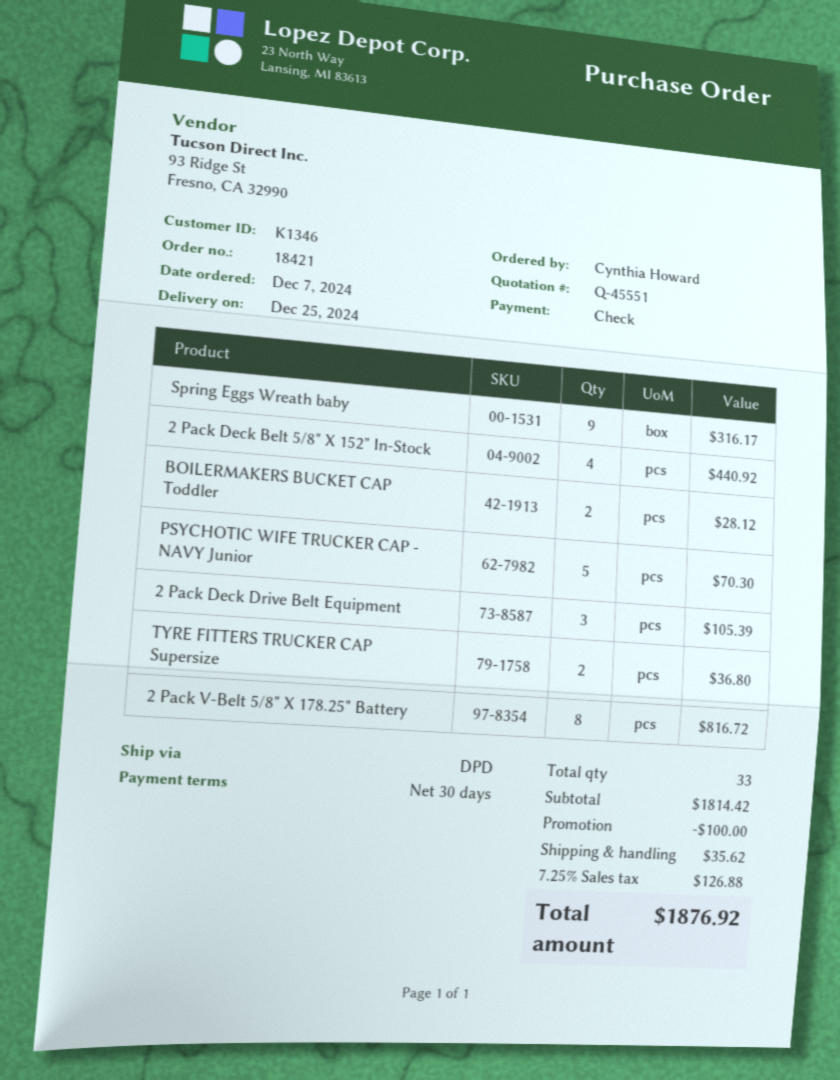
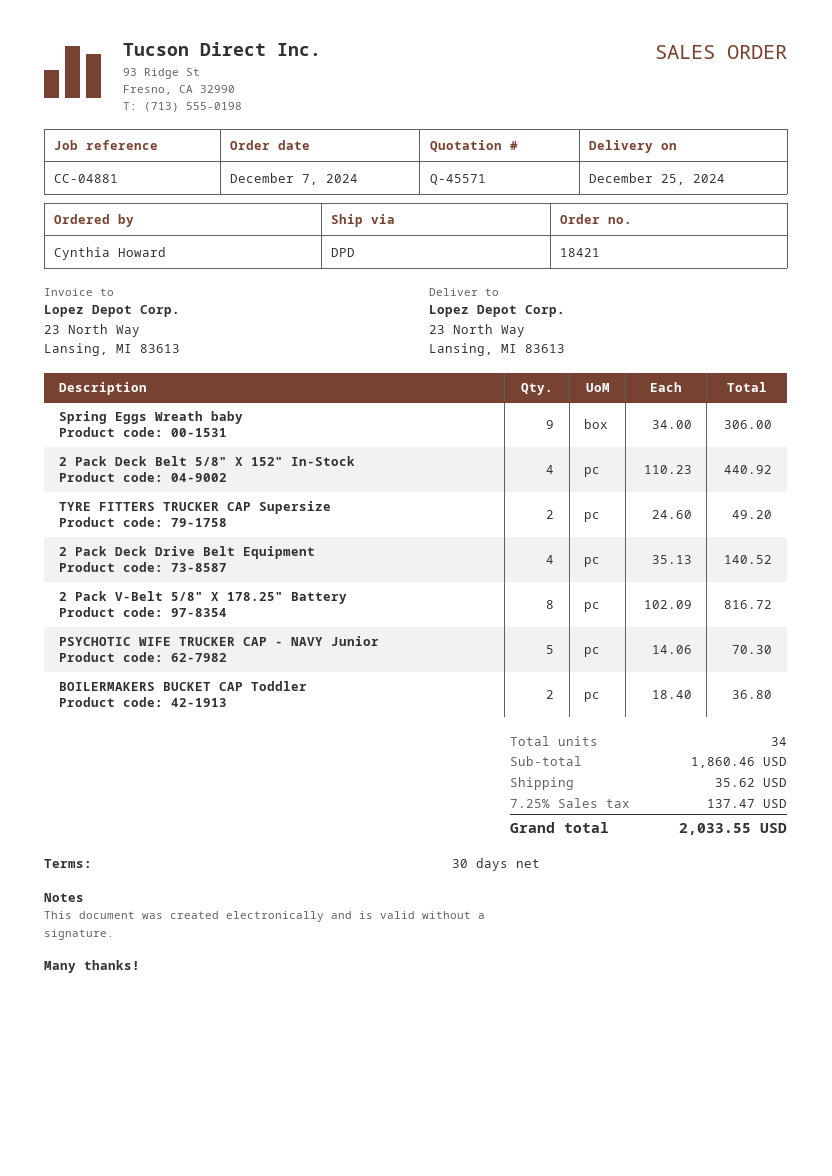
quote number: Q-45551 -> Q-45571
Spring Eggs Wreath baby: 9 for 316.17 -> 9 for 306.00
BOILERMAKERS BUCKET CAP Toddler: 2 for 28.12 -> 2 for 36.80
2 Pack Deck Drive Belt Equipment: 3 for 105.39 -> 4 for 140.52
TYRE FITTERS TRUCKER CAP Supersize: 2 for 36.80 -> 2 for 49.20
total quantity: 33 -> 34
subtotal: 1814.42 -> 1860.46
discount: 100.00 -> none
tax: 7.25% = 126.88 -> 7.25% = 137.47
total: 1876.92 -> 2033.55

